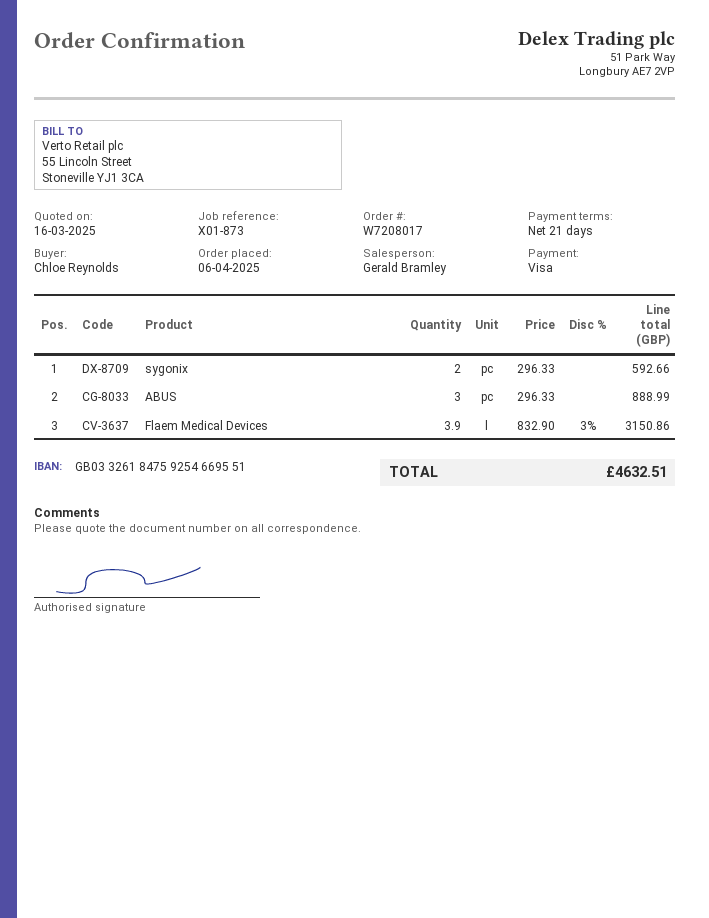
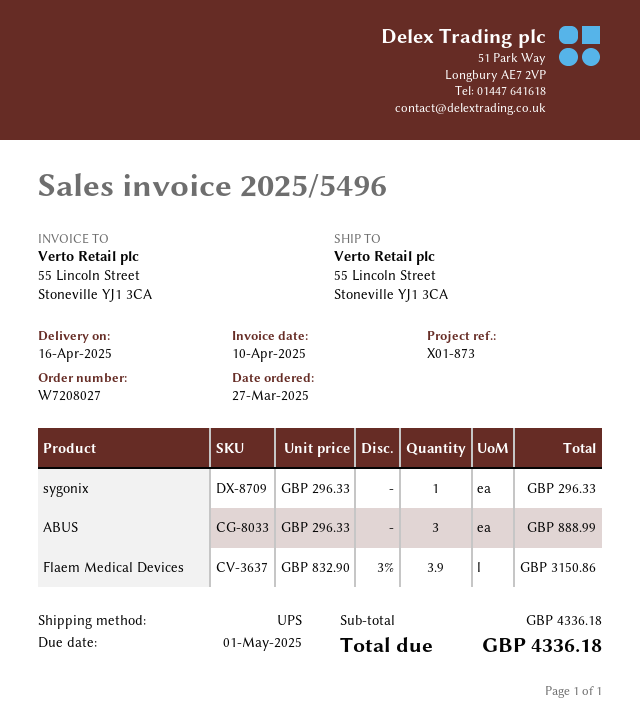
order number: W7208017 -> W7208027
order date: 2025-04-06 -> 2025-03-27
sygonix: 2 x 296.33 = 592.66 -> 1 x 296.33 = 296.33
total: 4632.51 -> 4336.18

